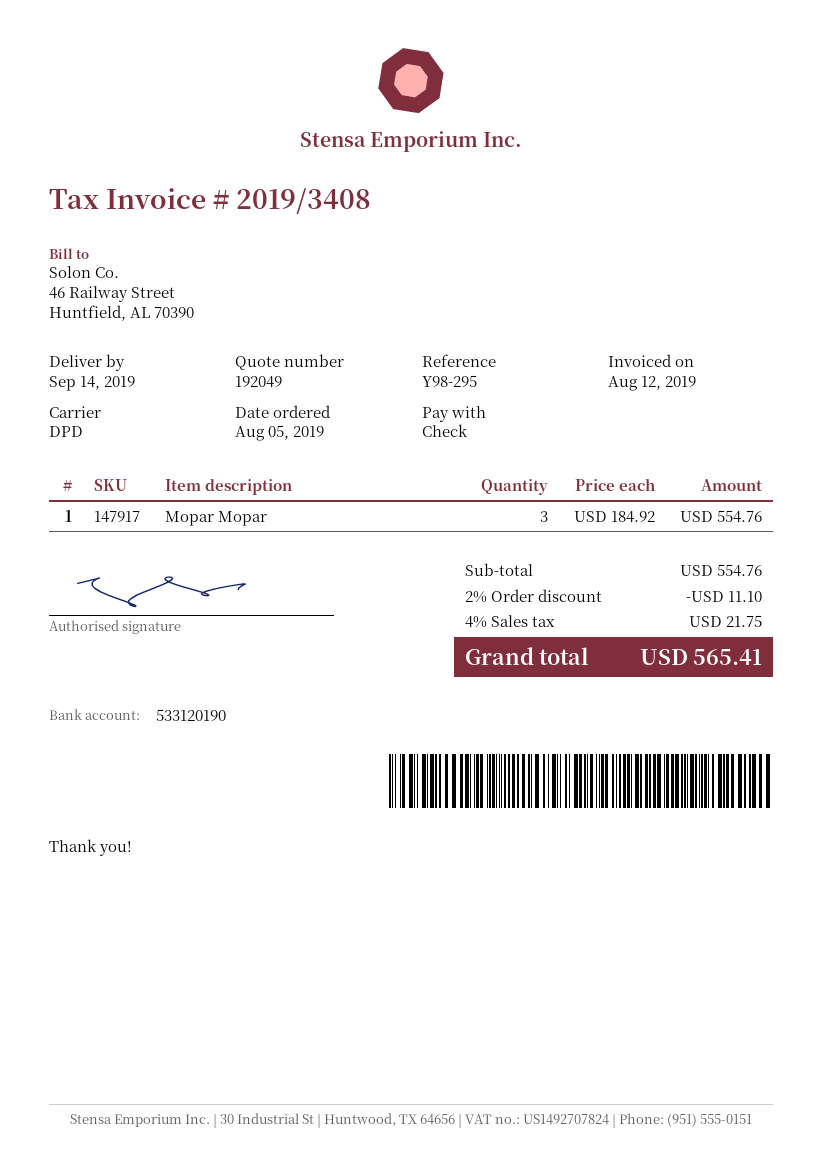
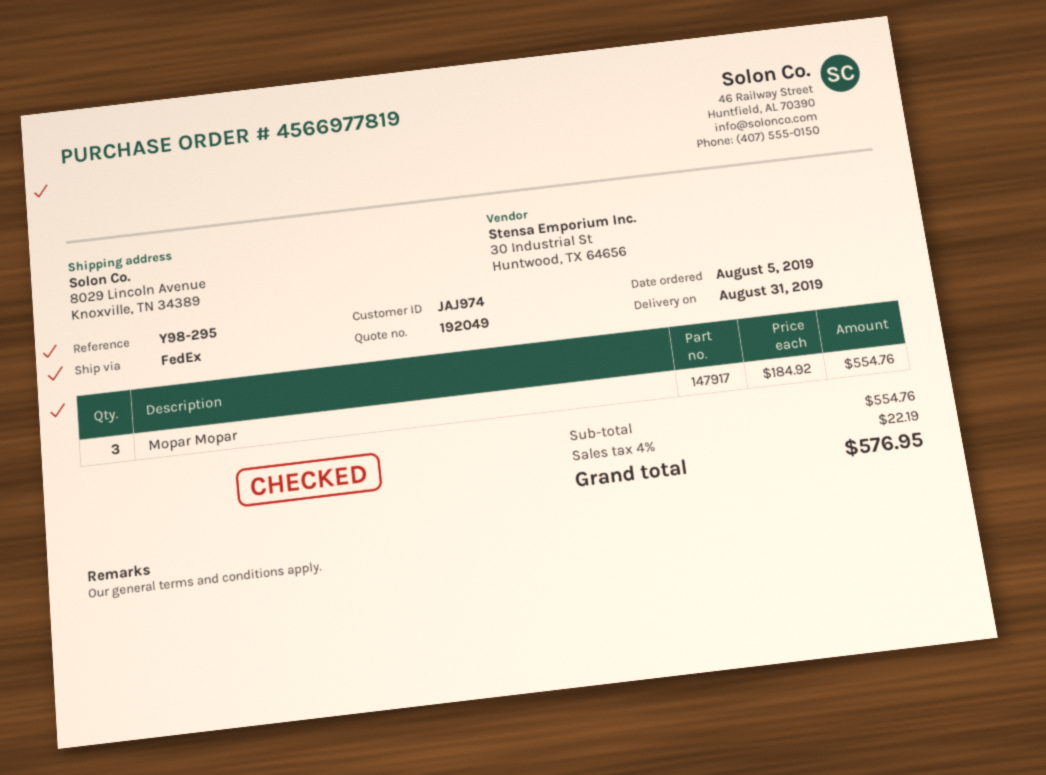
delivery date: 2019-09-14 -> 2019-08-31
shipping method: DPD -> FedEx
discount: 2% = 11.10 -> none
tax: 4% = 21.75 -> 4% = 22.19
total: 565.41 -> 576.95

